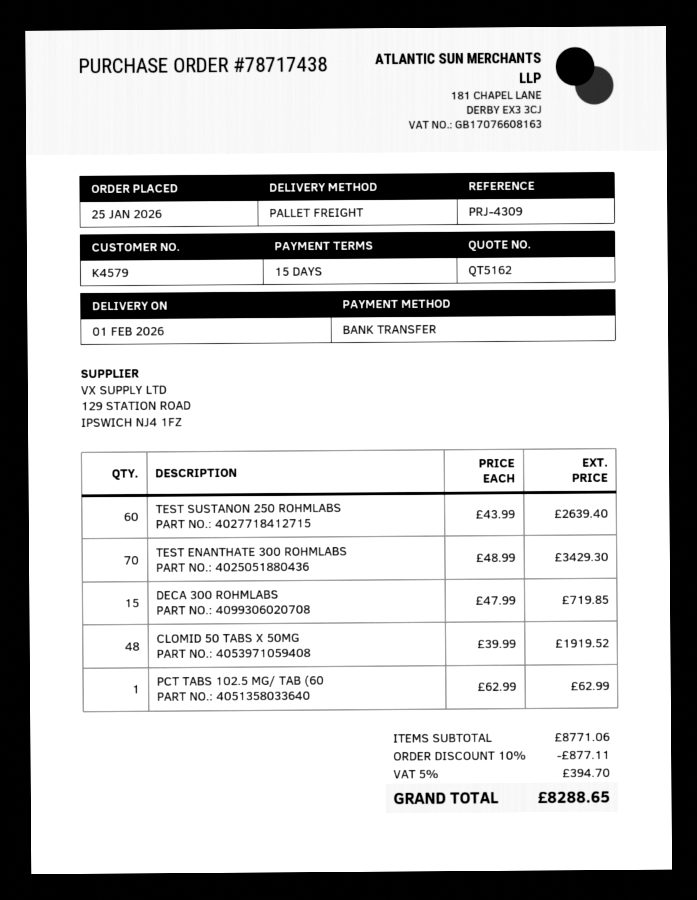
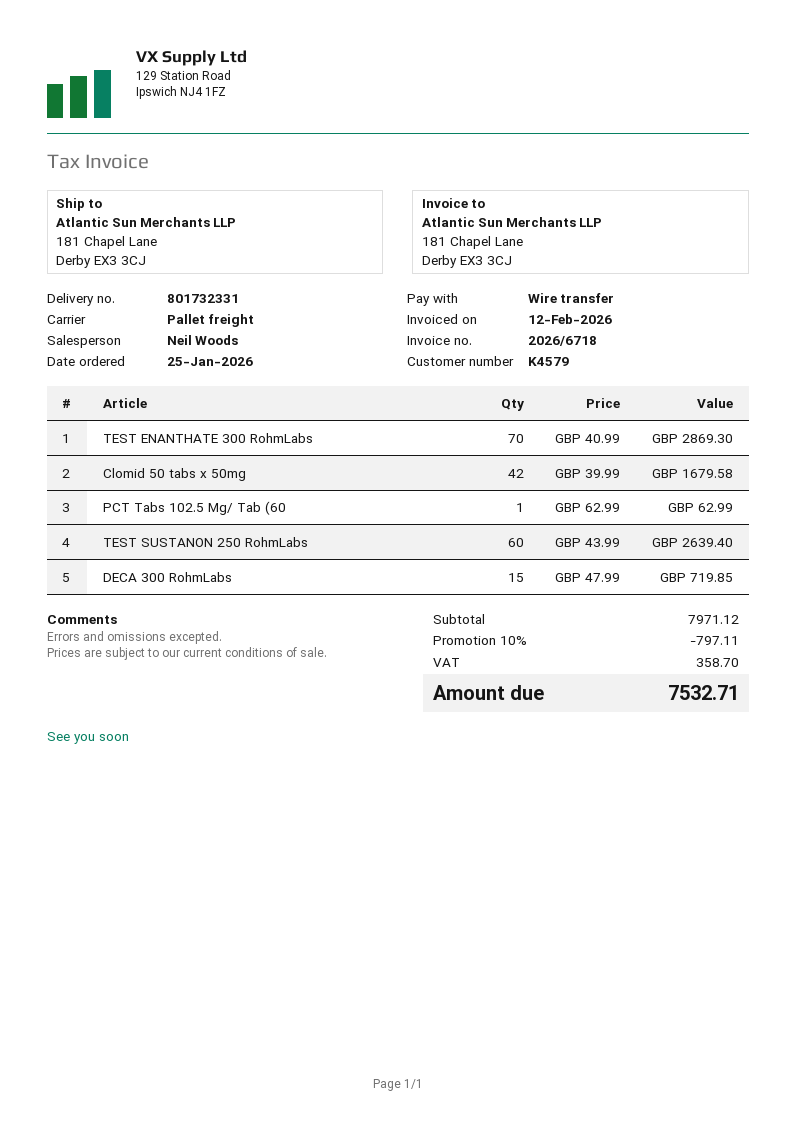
TEST ENANTHATE 300 ROHMLABS: 70 x 48.99 = 3429.30 -> 70 x 40.99 = 2869.30
CLOMID 50 TABS X 50MG: 48 x 39.99 = 1919.52 -> 42 x 39.99 = 1679.58
subtotal: 8771.06 -> 7971.12
discount: 10% = 877.11 -> 10% = 797.11
tax: 394.70 -> 358.70
total: 8288.65 -> 7532.71

